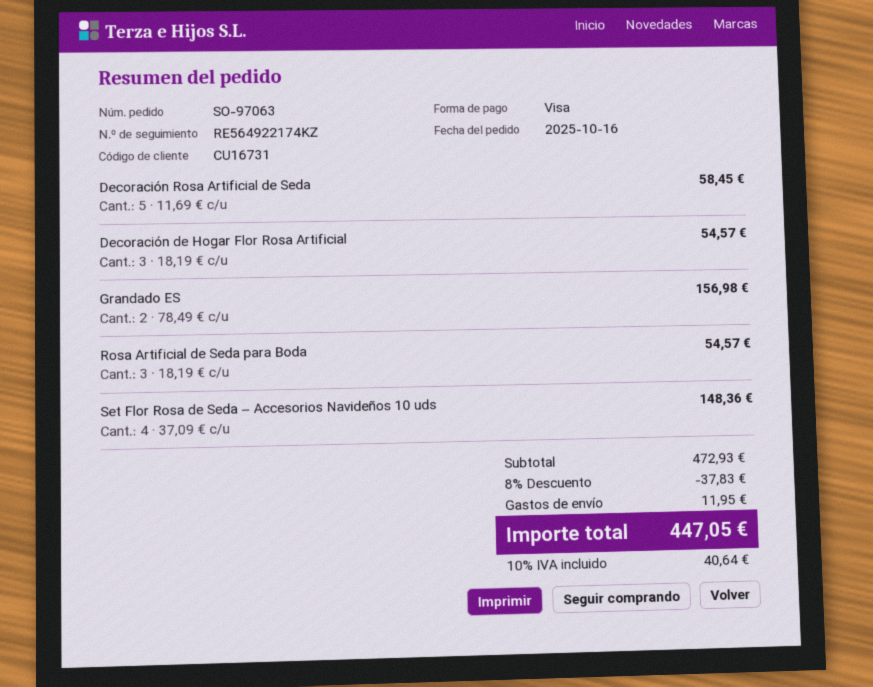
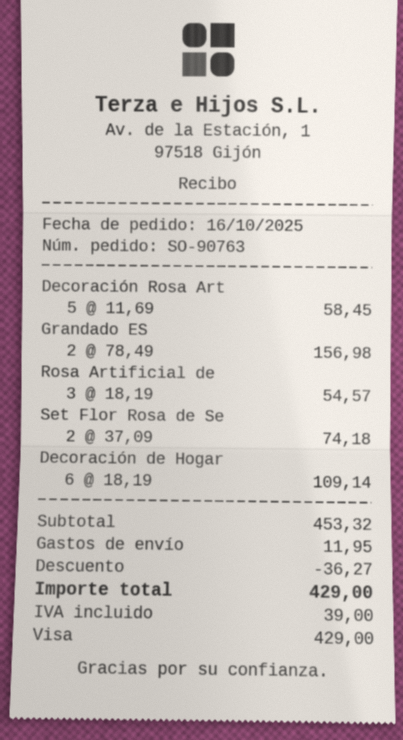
order number: SO-97063 -> SO-90763
Decoración de Hogar Flor Rosa Artificial: 3 x 18.19 = 54.57 -> 6 x 18.19 = 109.14
Set Flor Rosa de Seda – Accesorios Navideños 10 uds: 4 x 37.09 = 148.36 -> 2 x 37.09 = 74.18
subtotal: 472.93 -> 453.32
discount: 37.83 -> 36.27
tax: 40.64 -> 39.00
total: 447.05 -> 429.00

